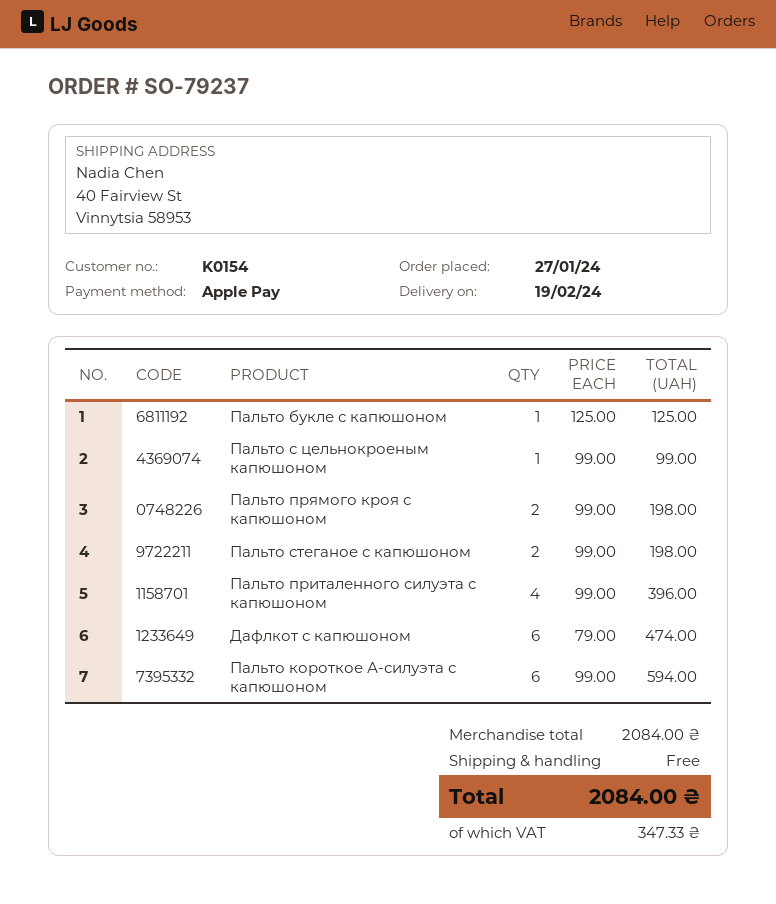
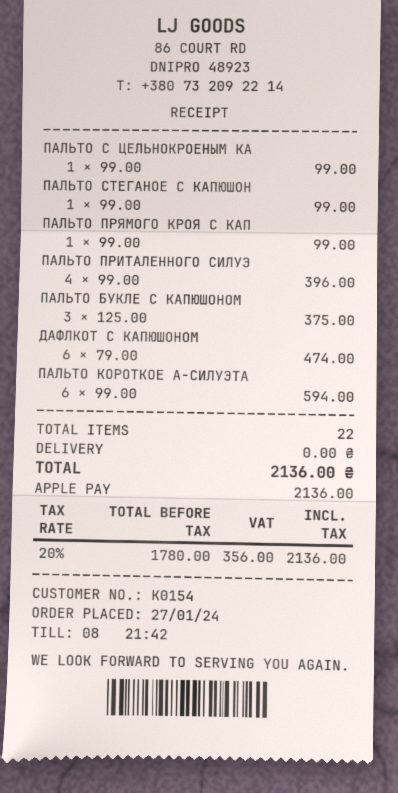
Пальто букле с капюшоном: 1 x 125.00 = 125.00 -> 3 x 125.00 = 375.00
Пальто прямого кроя с капюшоном: 2 x 99.00 = 198.00 -> 1 x 99.00 = 99.00
Пальто стеганое с капюшоном: 2 x 99.00 = 198.00 -> 1 x 99.00 = 99.00
tax: 347.33 -> 356.00
total: 2084.00 -> 2136.00

